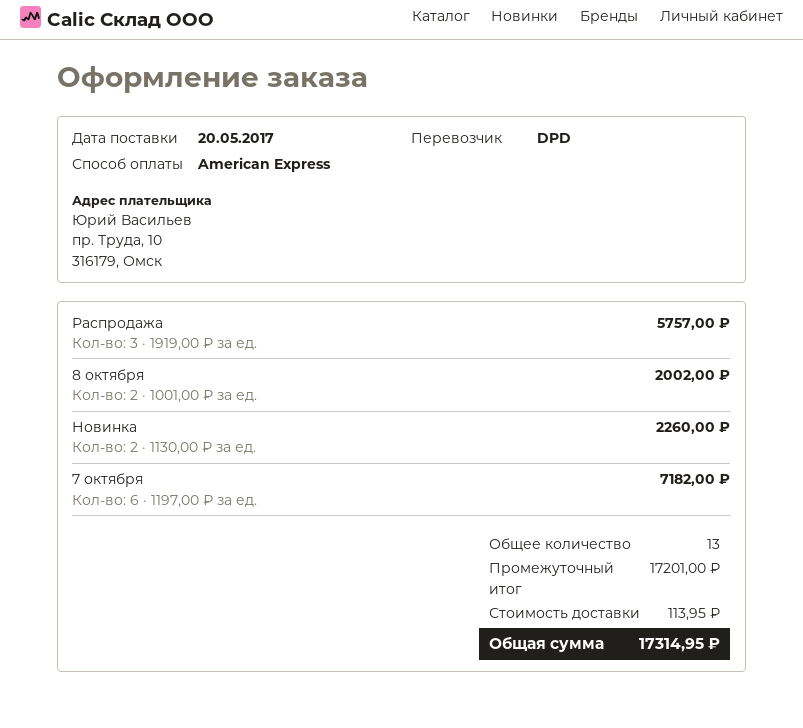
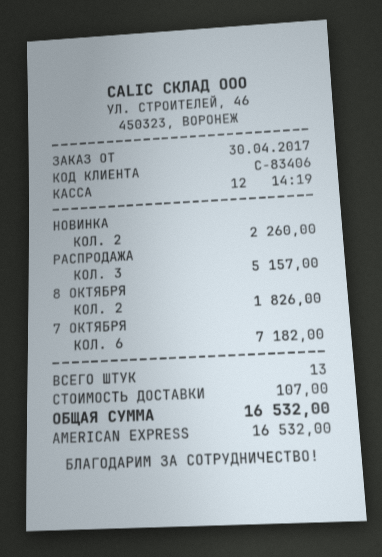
Распродажа: 3 for 5757.00 -> 3 for 5157.00
8 октября: 2 for 2002.00 -> 2 for 1826.00
shipping: 113.95 -> 107.00
total: 17314.95 -> 16532.00

